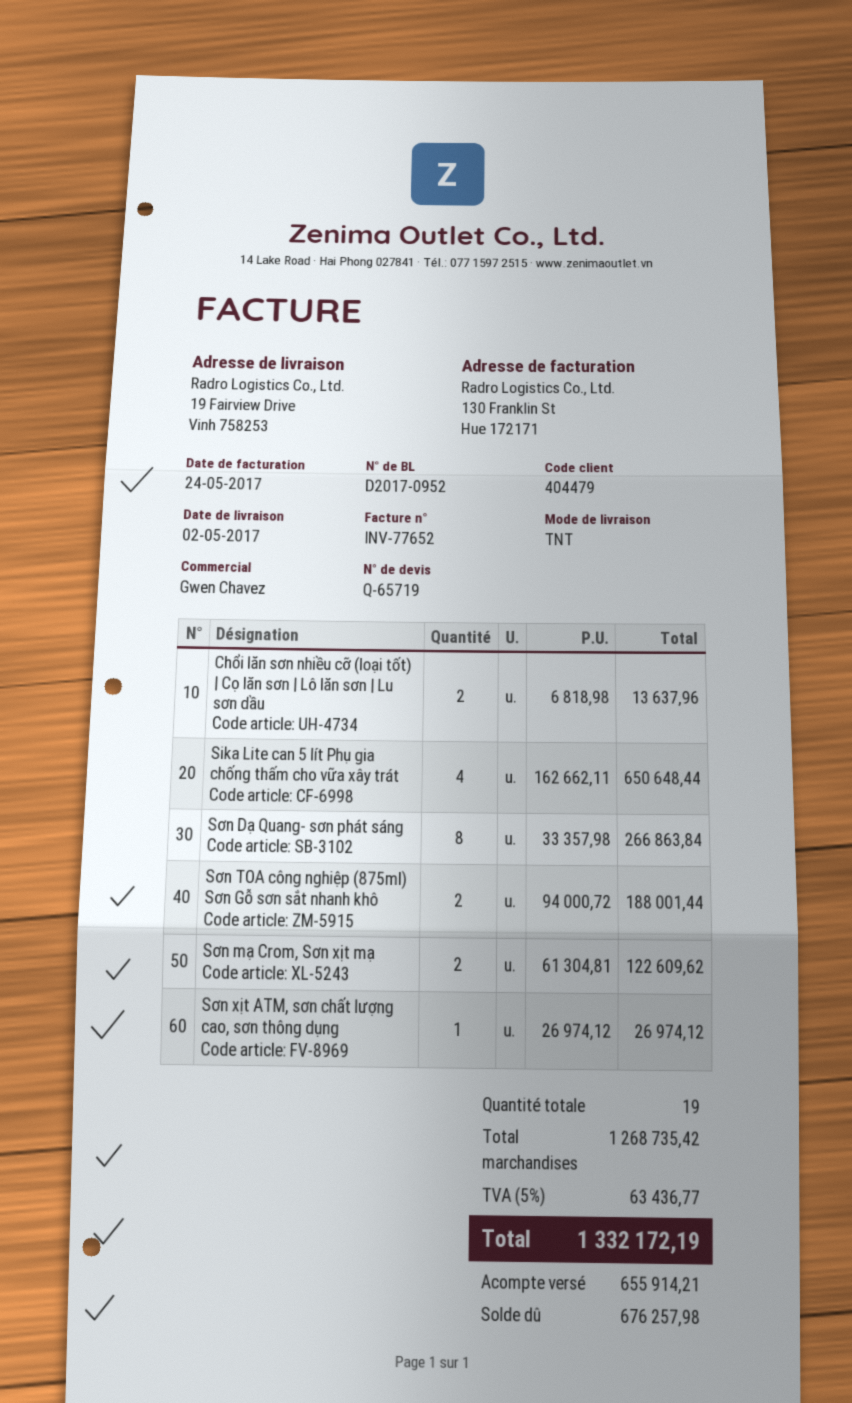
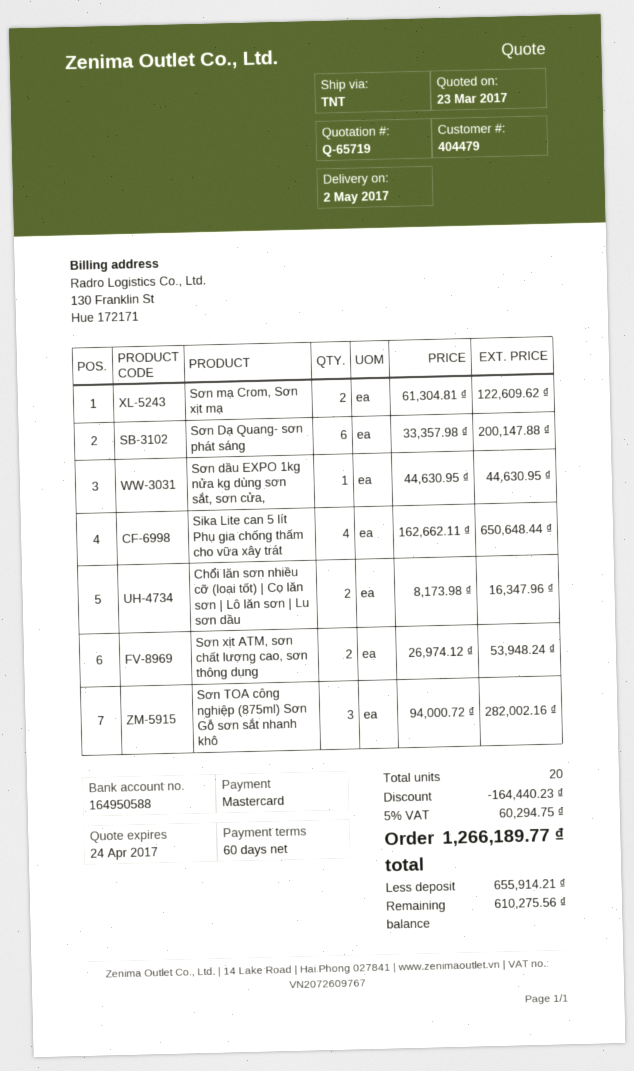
Chổi lăn sơn nhiều cỡ (loại tốt) | Cọ lăn sơn | Lô lăn sơn | Lu sơn dầu: 2 x 6818.98 = 13637.96 -> 2 x 8173.98 = 16347.96
Sơn Dạ Quang- sơn phát sáng: 8 x 33357.98 = 266863.84 -> 6 x 33357.98 = 200147.88
Sơn TOA công nghiệp (875ml) Sơn Gỗ sơn sắt nhanh khô: 2 x 94000.72 = 188001.44 -> 3 x 94000.72 = 282002.16
Sơn xịt ATM, sơn chất lượng cao, sơn thông dụng: 1 x 26974.12 = 26974.12 -> 2 x 26974.12 = 53948.24
Sơn dầu EXPO 1kg nửa kg dùng sơn sắt, sơn cửa,: none -> 1 x 44630.95 = 44630.95
total quantity: 19 -> 20
discount: none -> 164440.23
tax: 5% = 63436.77 -> 5% = 60294.75
total: 1332172.19 -> 1266189.77
balance: 676257.98 -> 610275.56

